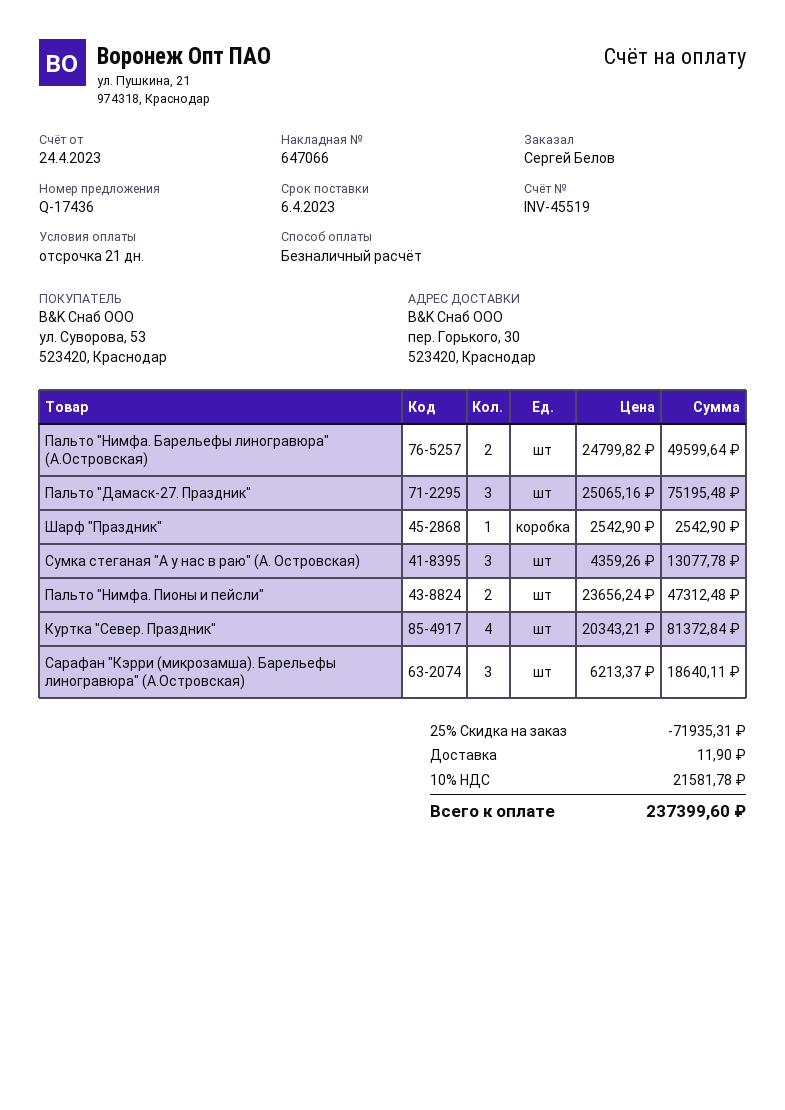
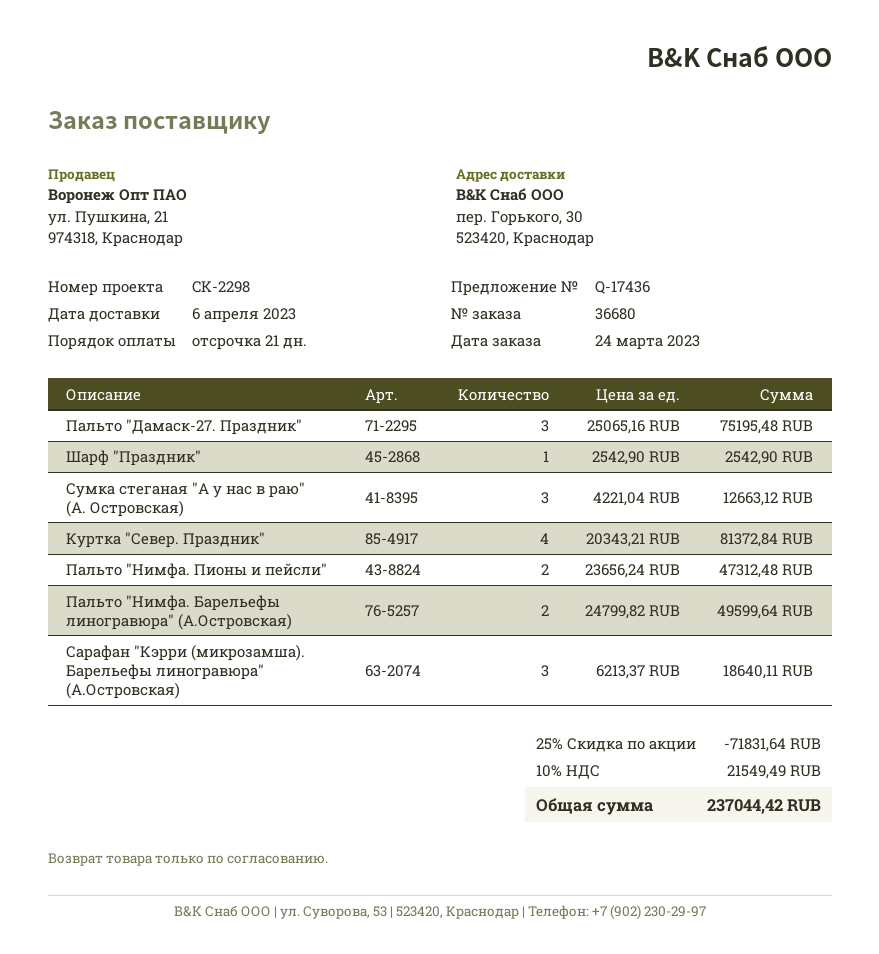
Сумка стеганая "А у нас в раю" (А. Островская): 3 x 4359.26 = 13077.78 -> 3 x 4221.04 = 12663.12
discount: 25% = 71935.31 -> 25% = 71831.64
shipping: 11.90 -> none
tax: 10% = 21581.78 -> 10% = 21549.49
total: 237399.60 -> 237044.42

